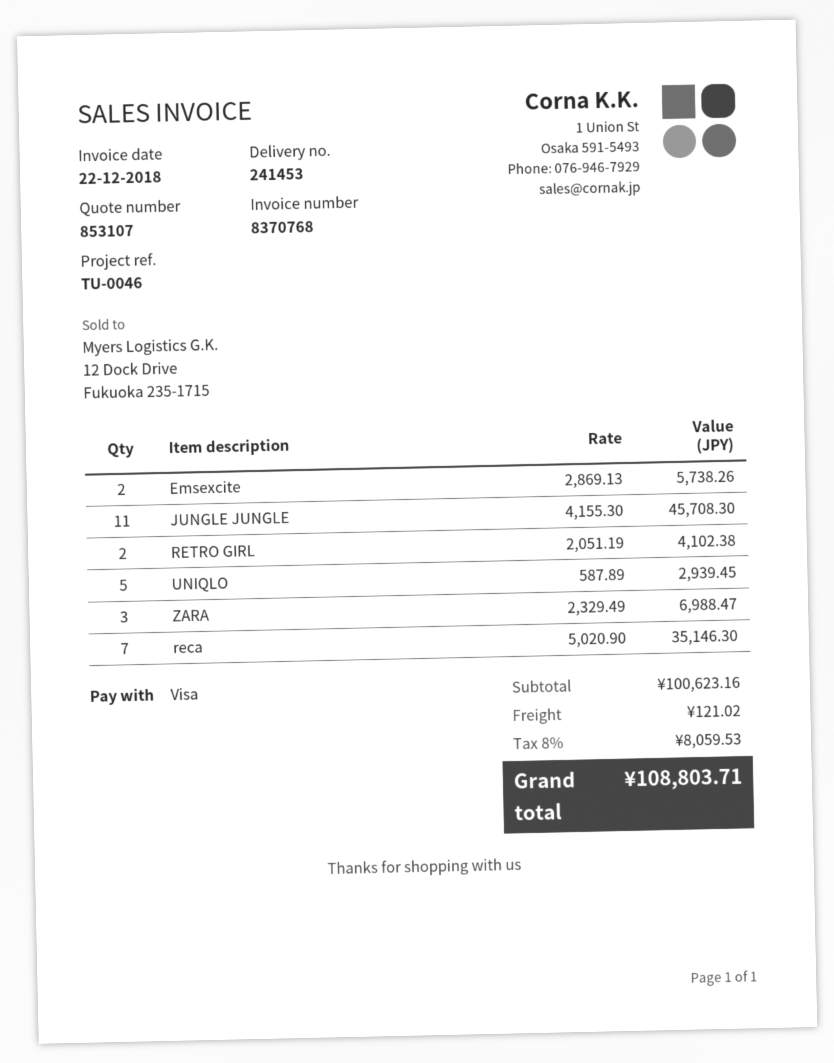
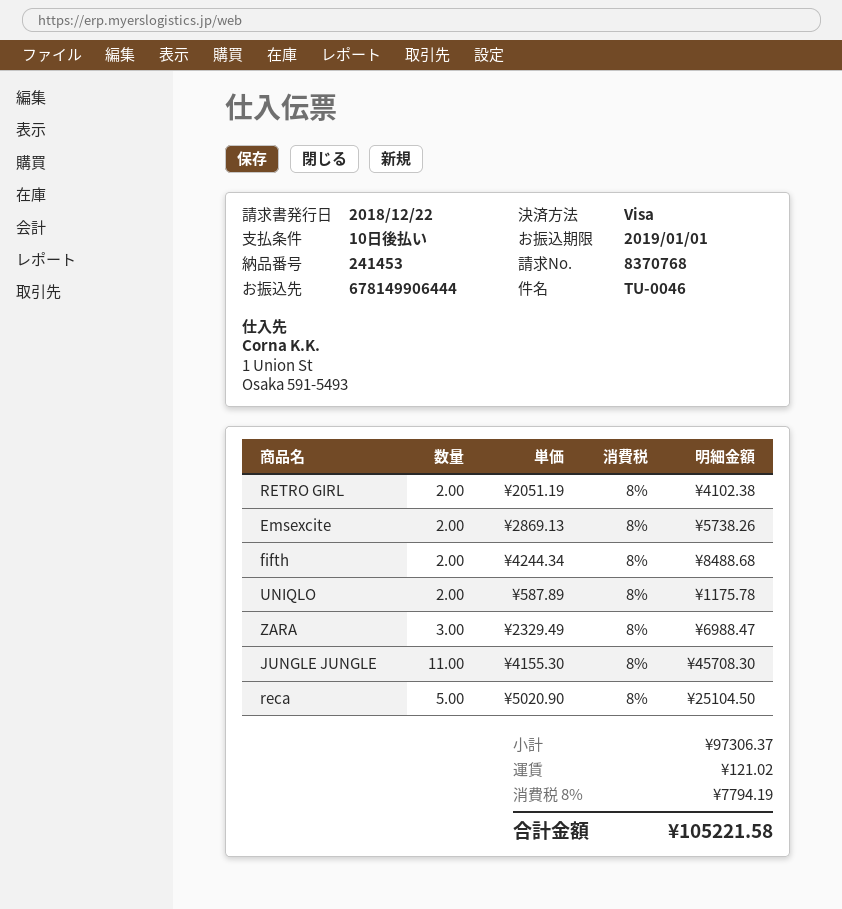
UNIQLO: 5 x 587.89 = 2939.45 -> 2 x 587.89 = 1175.78
reca: 7 x 5020.90 = 35146.30 -> 5 x 5020.90 = 25104.50
fifth: none -> 2 x 4244.34 = 8488.68
subtotal: 100623.16 -> 97306.37
tax: 8% = 8059.53 -> 8% = 7794.19
total: 108803.71 -> 105221.58

